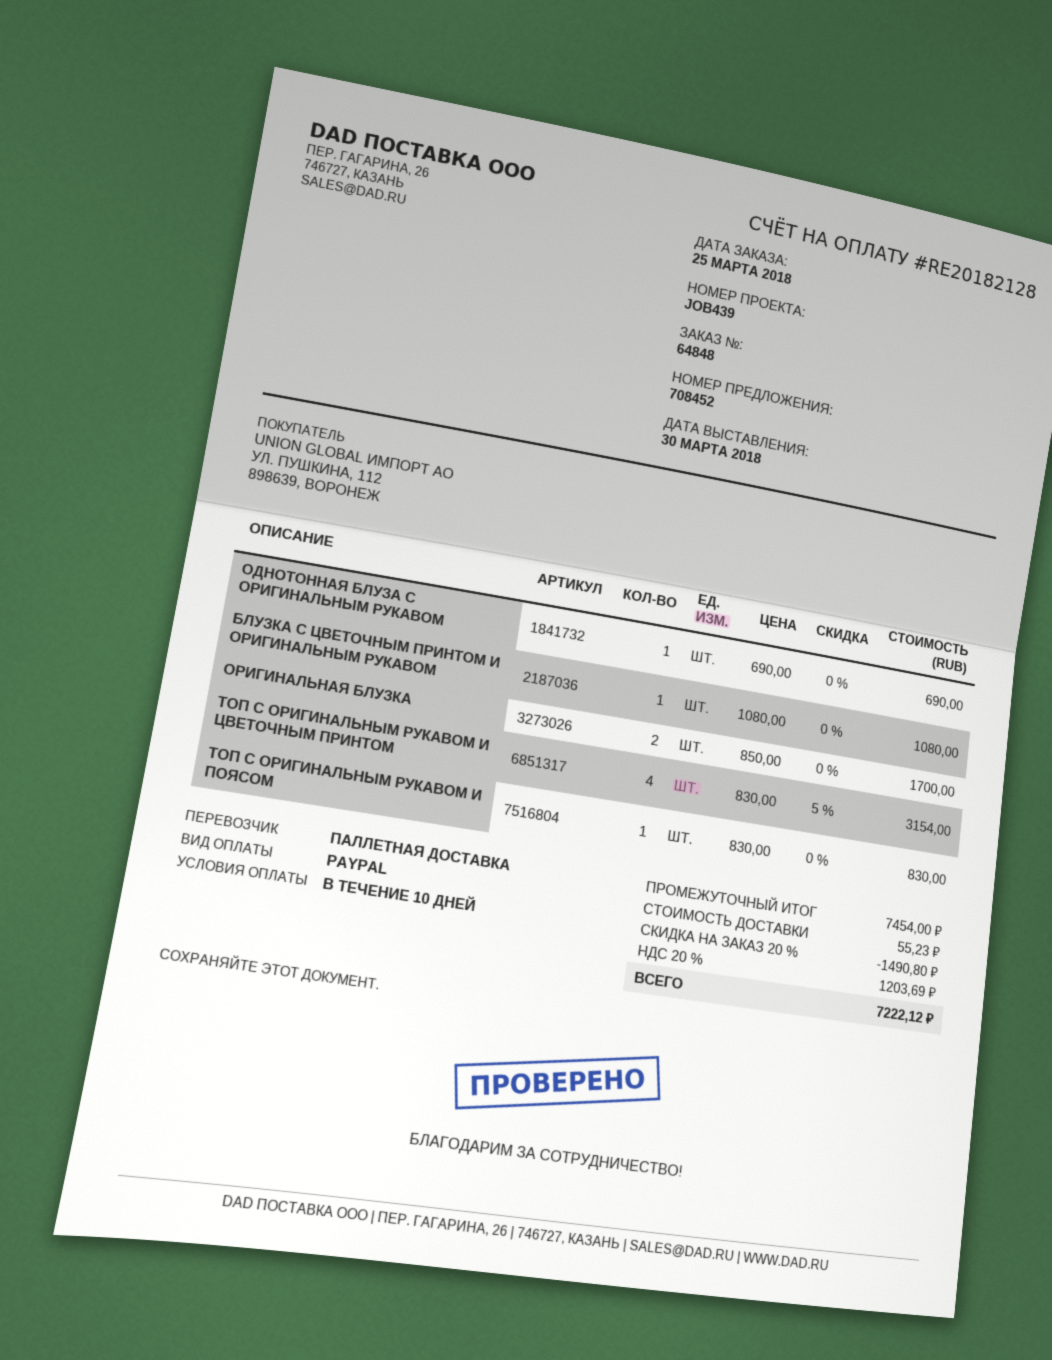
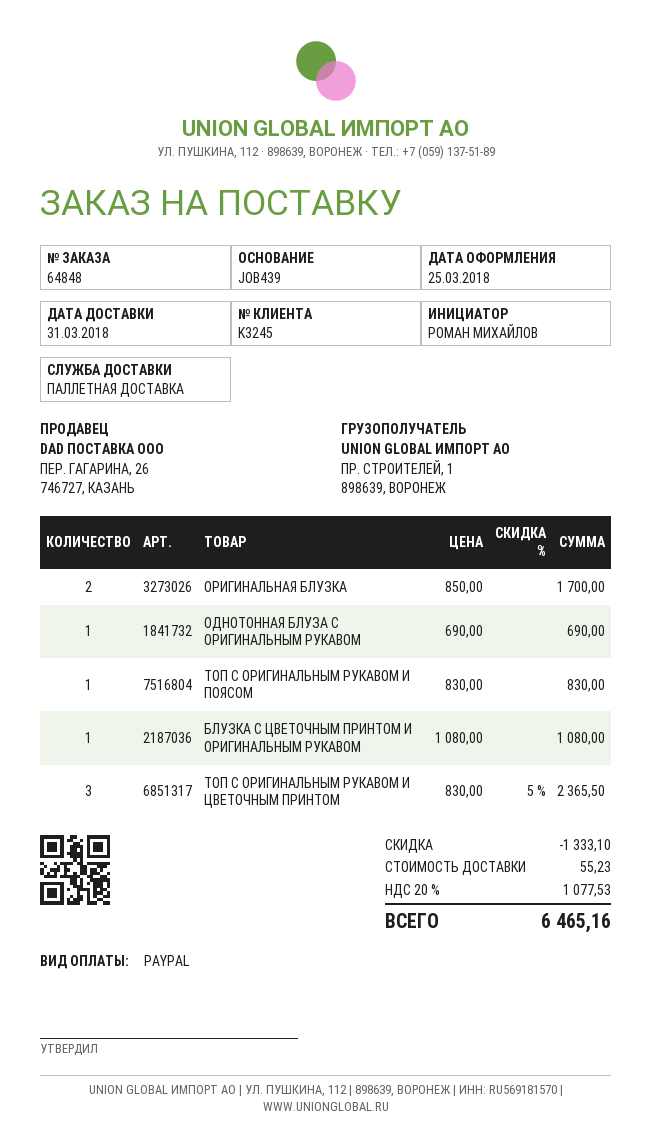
ТОП С ОРИГИНАЛЬНЫМ РУКАВОМ И ЦВЕТОЧНЫМ ПРИНТОМ: 4 x 830.00 - 5% = 3154.00 -> 3 x 830.00 - 5% = 2365.50
discount: 1490.80 -> 1333.10
tax: 20% = 1203.69 -> 20% = 1077.53
total: 7222.12 -> 6465.16

